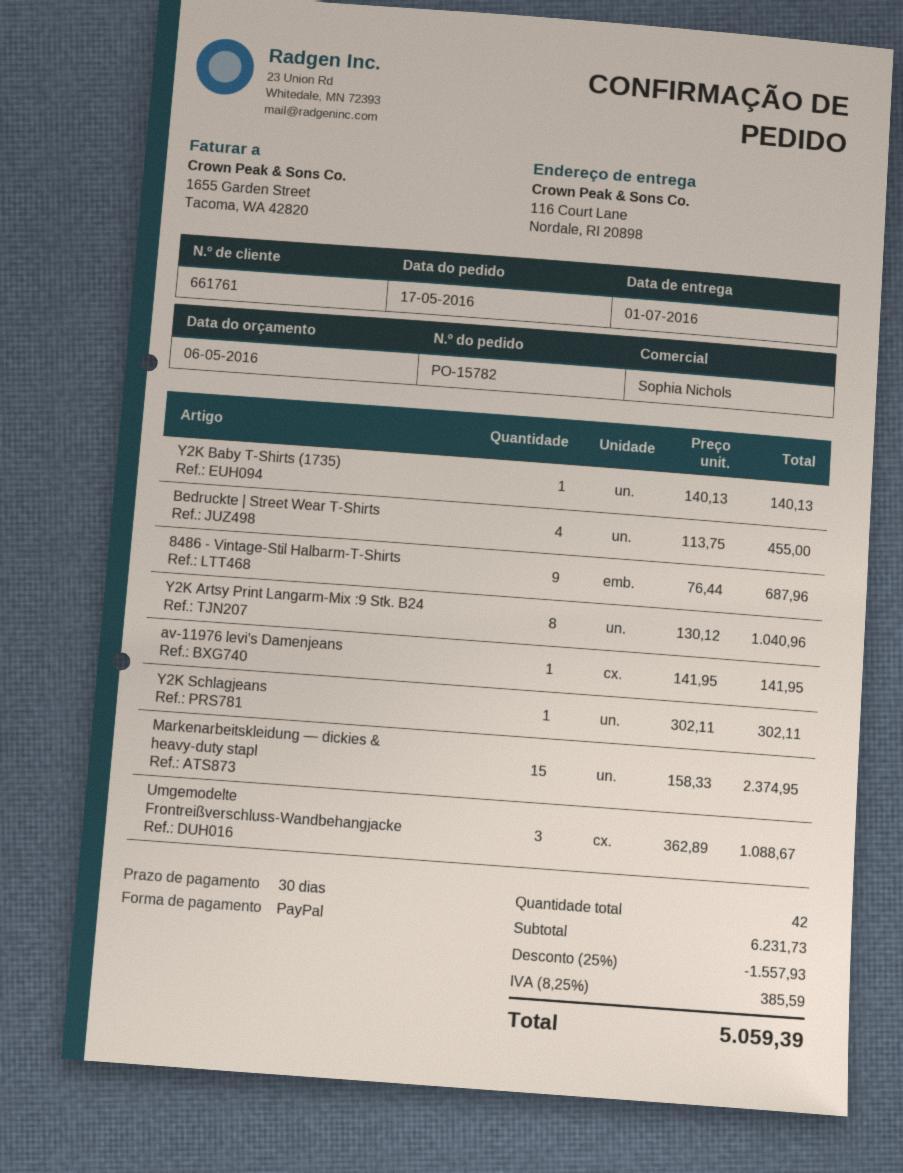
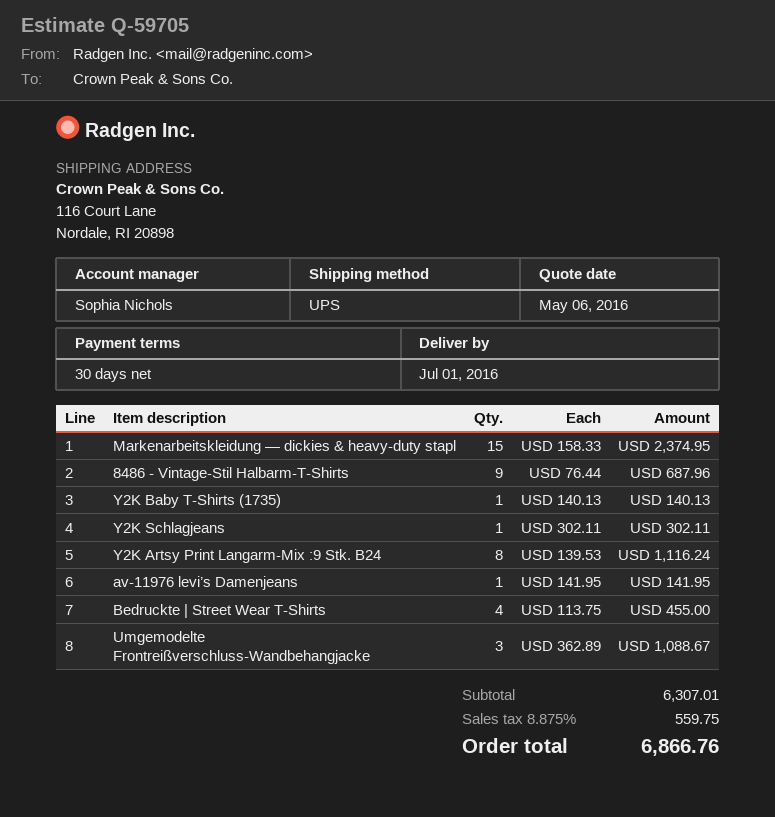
Y2K Artsy Print Langarm-Mix :9 Stk. B24: 8 x 130.12 = 1040.96 -> 8 x 139.53 = 1116.24
subtotal: 6231.73 -> 6307.01
discount: 25% = 1557.93 -> none
tax: 8.25% = 385.59 -> 8.875% = 559.75
total: 5059.39 -> 6866.76

